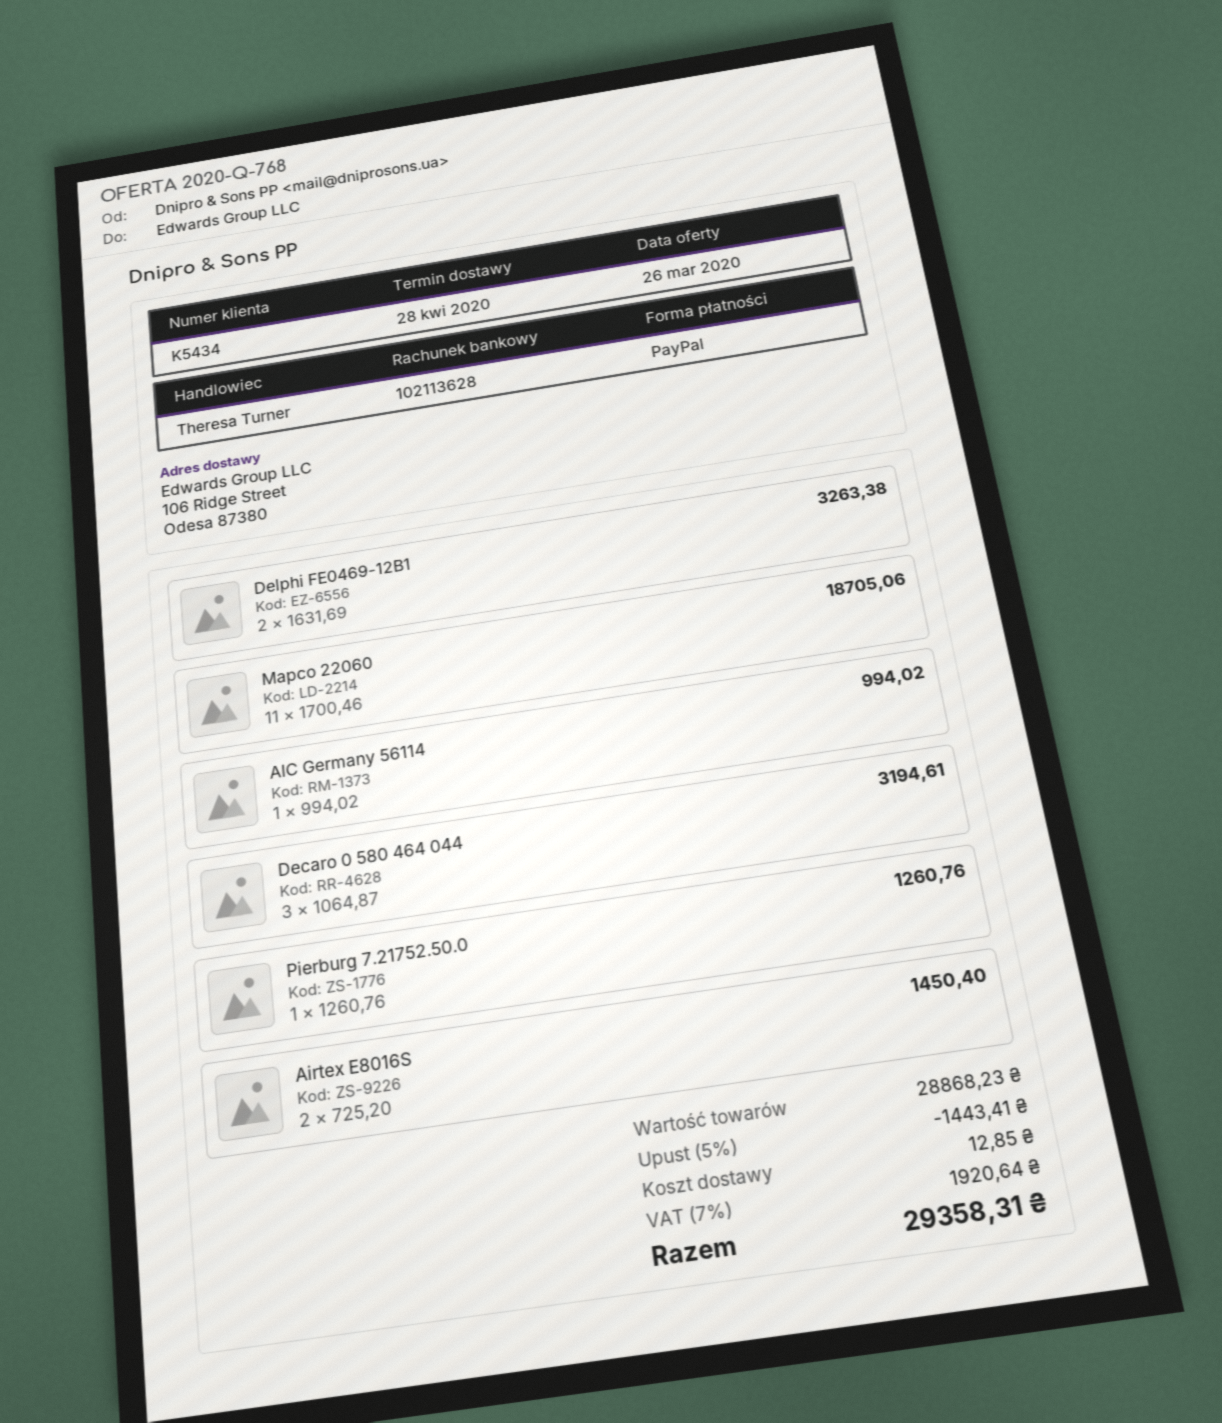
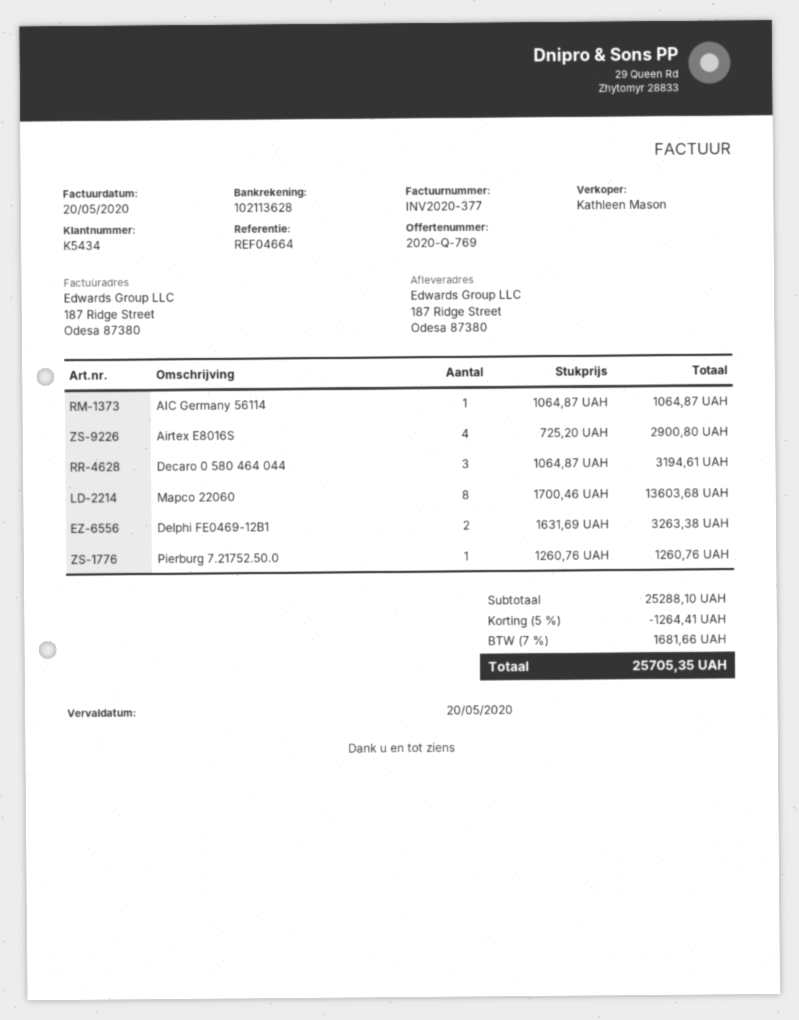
quote number: 2020-Q-768 -> 2020-Q-769
sales rep: Theresa Turner -> Kathleen Mason
ship to: 106 Ridge Street, Odesa 87380 -> 187 Ridge Street, Odesa 87380
Mapco 22060: 11 x 1700.46 = 18705.06 -> 8 x 1700.46 = 13603.68
AIC Germany 56114: 1 x 994.02 = 994.02 -> 1 x 1064.87 = 1064.87
Airtex E8016S: 2 x 725.20 = 1450.40 -> 4 x 725.20 = 2900.80
subtotal: 28868.23 -> 25288.10
discount: 5% = 1443.41 -> 5% = 1264.41
shipping: 12.85 -> none
tax: 7% = 1920.64 -> 7% = 1681.66
total: 29358.31 -> 25705.35

